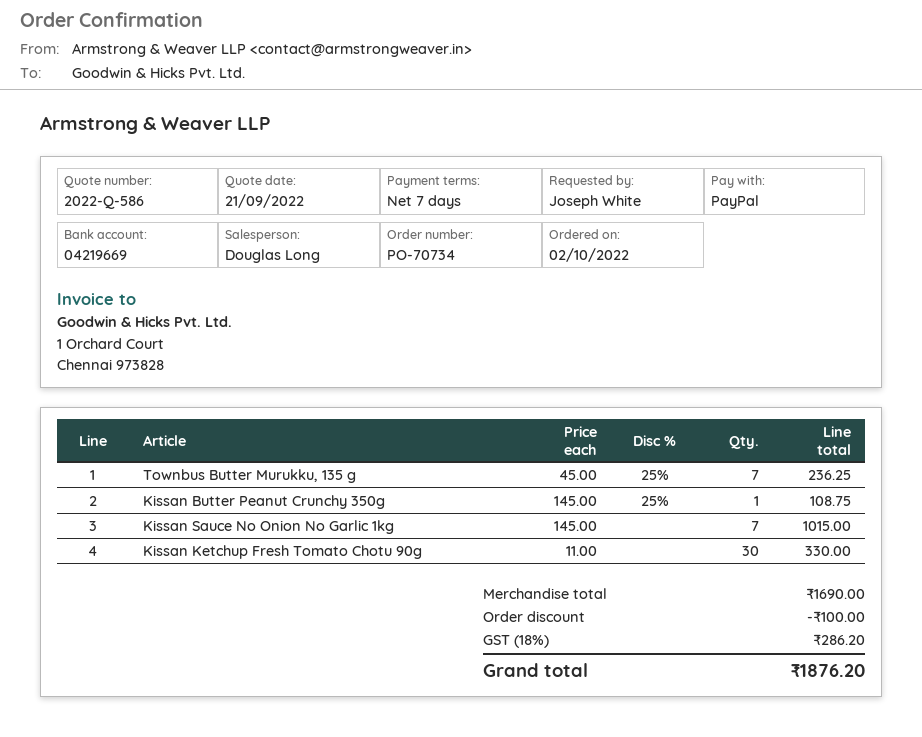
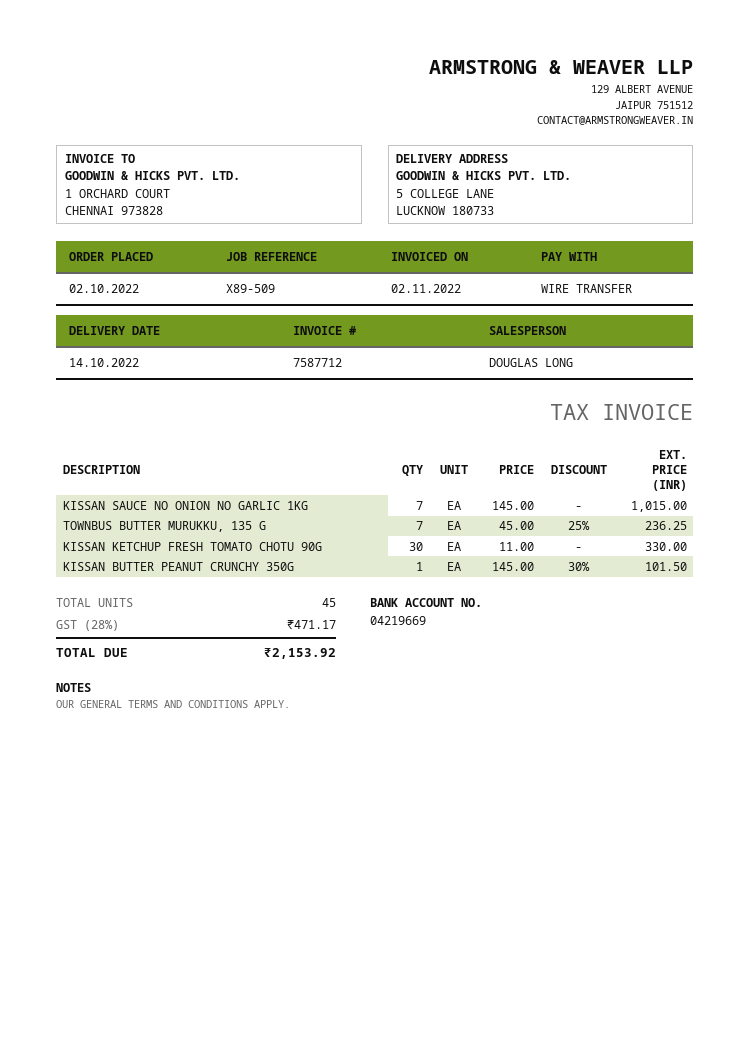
payment method: PayPal -> bank transfer
Kissan Butter Peanut Crunchy 350g: 1 x 145.00 - 25% = 108.75 -> 1 x 145.00 - 30% = 101.50
discount: 100.00 -> none
tax: 18% = 286.20 -> 28% = 471.17
total: 1876.20 -> 2153.92

